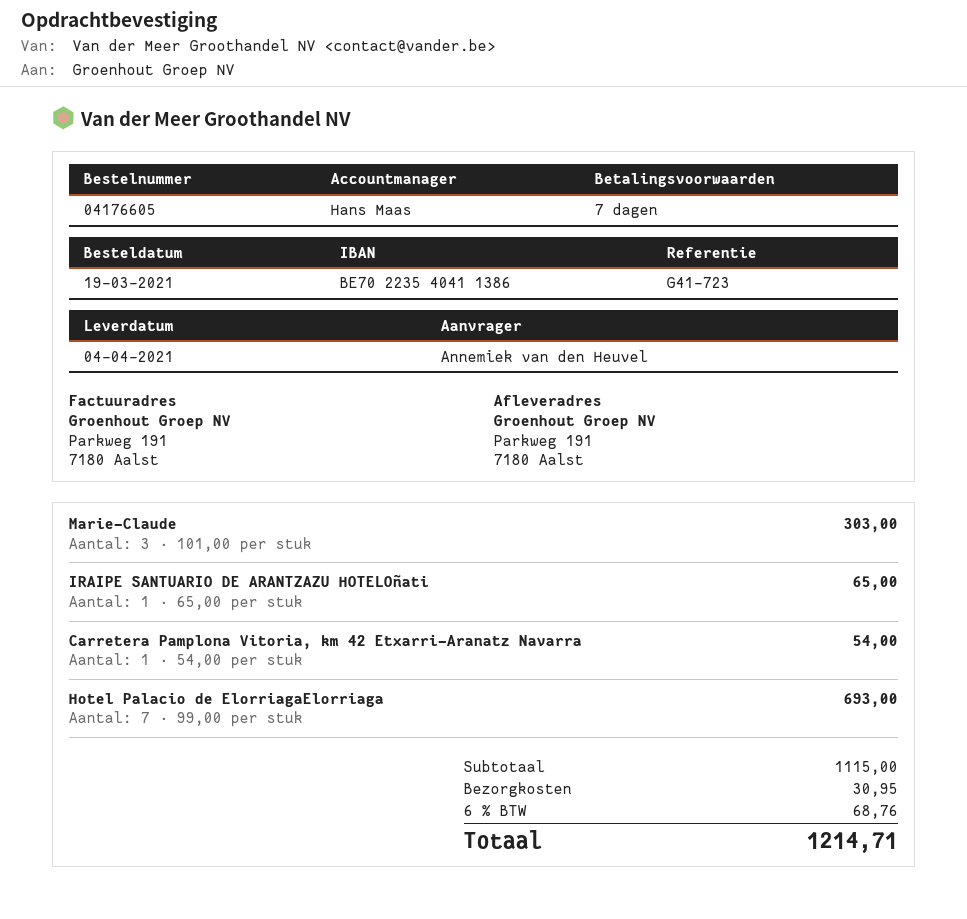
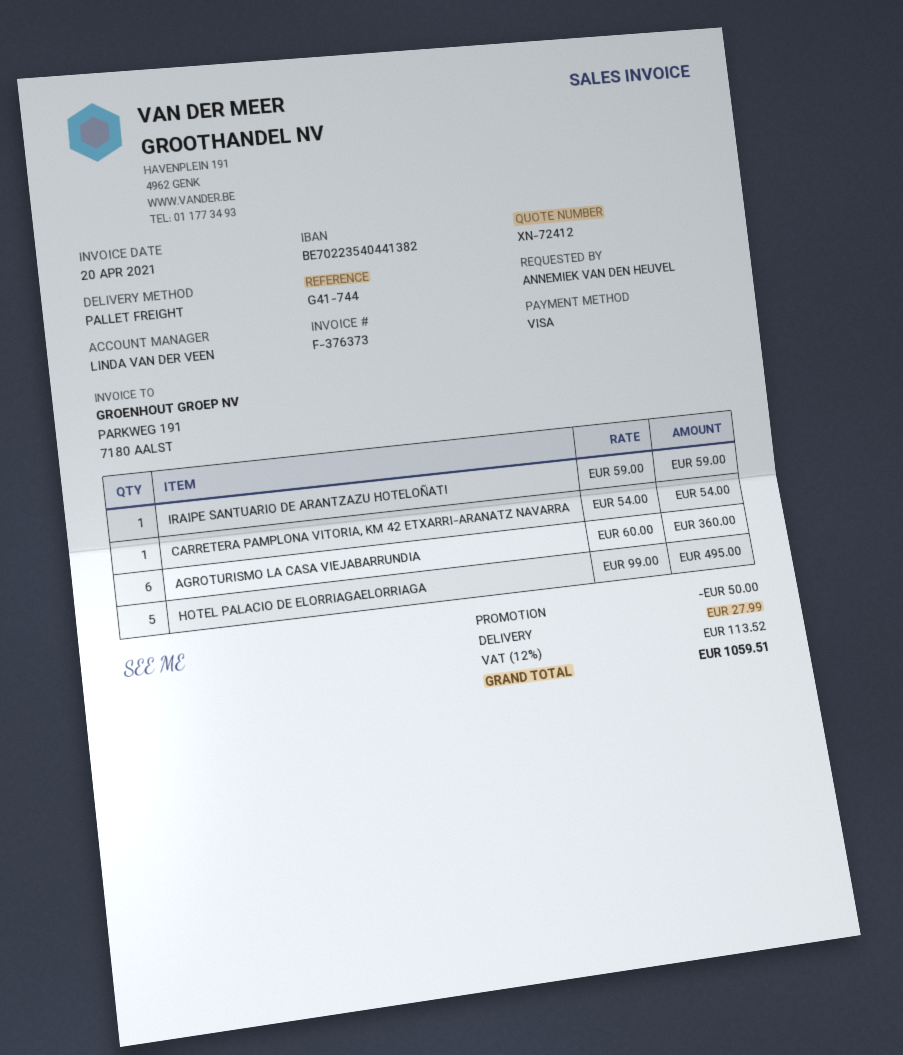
reference: G41-723 -> G41-744
sales rep: Hans Maas -> LINDA VAN DER VEEN
bank account: BE70223540411386 -> BE70223540441382
Marie-Claude: 3 x 101.00 = 303.00 -> none
IRAIPE SANTUARIO DE ARANTZAZU HOTELOñati: 1 x 65.00 = 65.00 -> 1 x 59.00 = 59.00
Hotel Palacio de ElorriagaElorriaga: 7 x 99.00 = 693.00 -> 5 x 99.00 = 495.00
AGROTURISMO LA CASA VIEJABARRUNDIA: none -> 6 x 60.00 = 360.00
discount: none -> 50.00
shipping: 30.95 -> 27.99
tax: 6% = 68.76 -> 12% = 113.52
total: 1214.71 -> 1059.51

